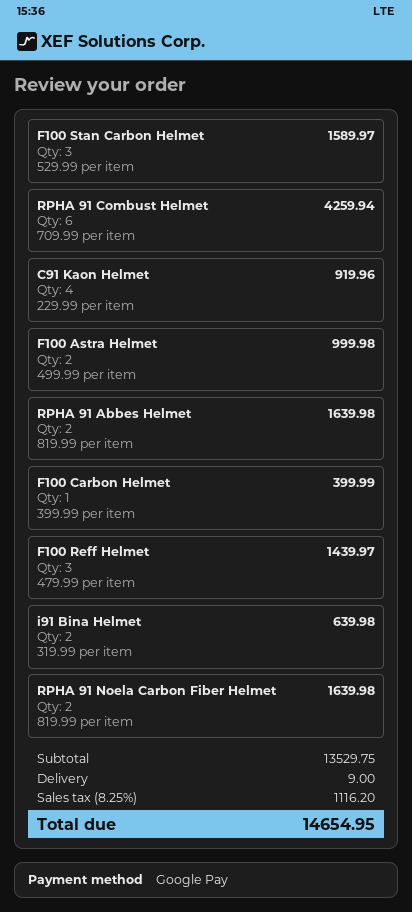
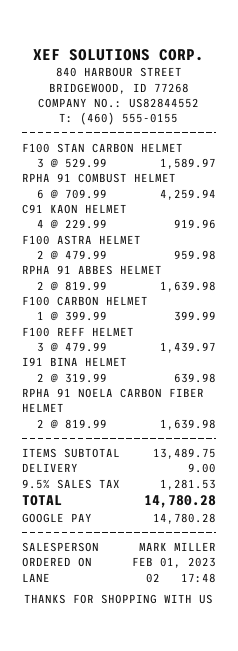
F100 Astra Helmet: 2 x 499.99 = 999.98 -> 2 x 479.99 = 959.98
subtotal: 13529.75 -> 13489.75
tax: 8.25% = 1116.20 -> 9.5% = 1281.53
total: 14654.95 -> 14780.28

